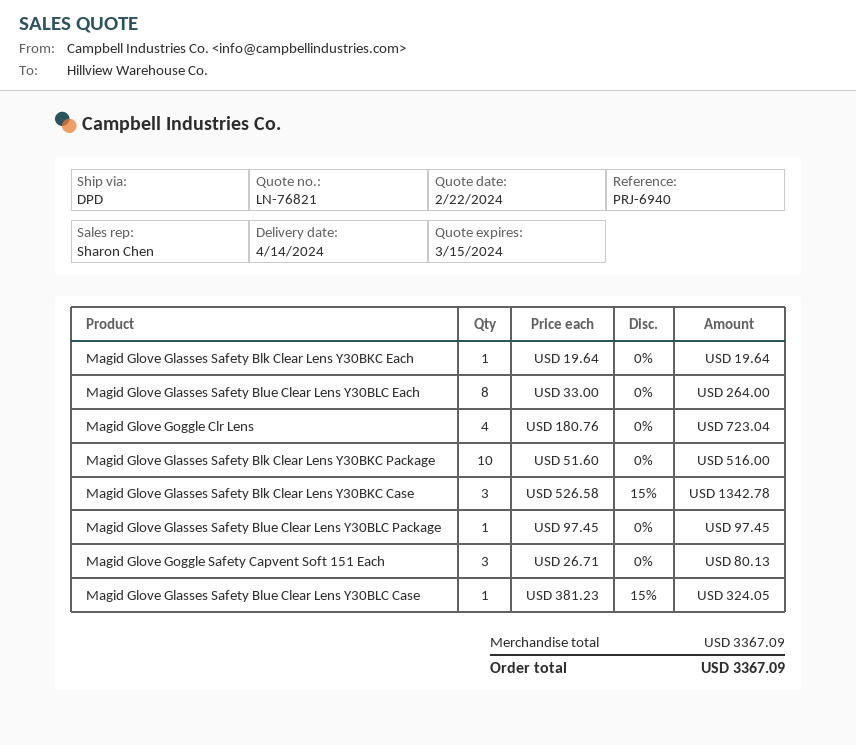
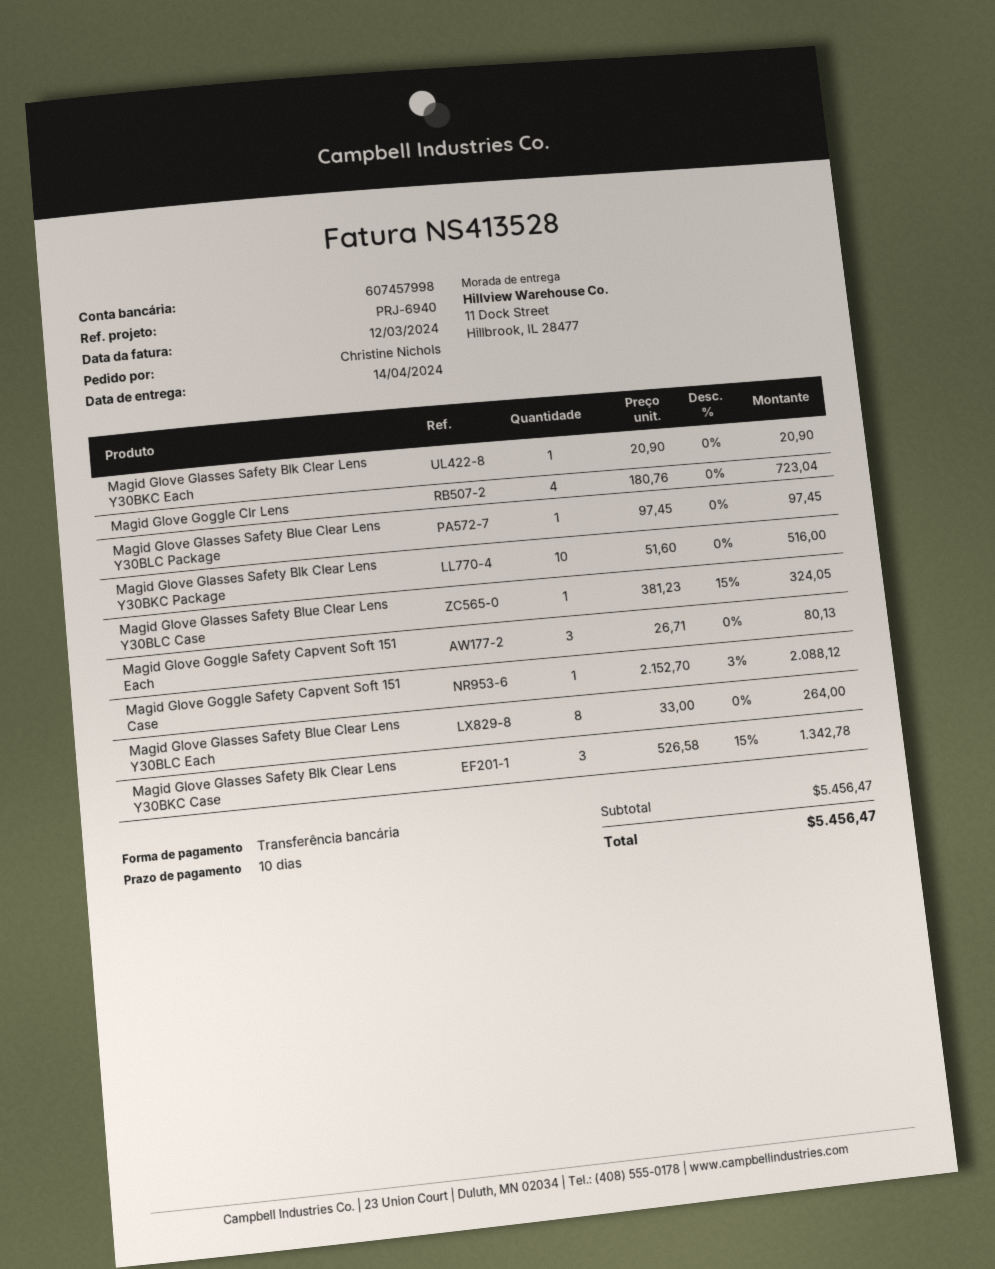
Magid Glove Glasses Safety Blk Clear Lens Y30BKC Each: 1 x 19.64 = 19.64 -> 1 x 20.90 = 20.90
Magid Glove Goggle Safety Capvent Soft 151 Case: none -> 1 x 2152.70 - 3% = 2088.12
subtotal: 3367.09 -> 5456.47
total: 3367.09 -> 5456.47

